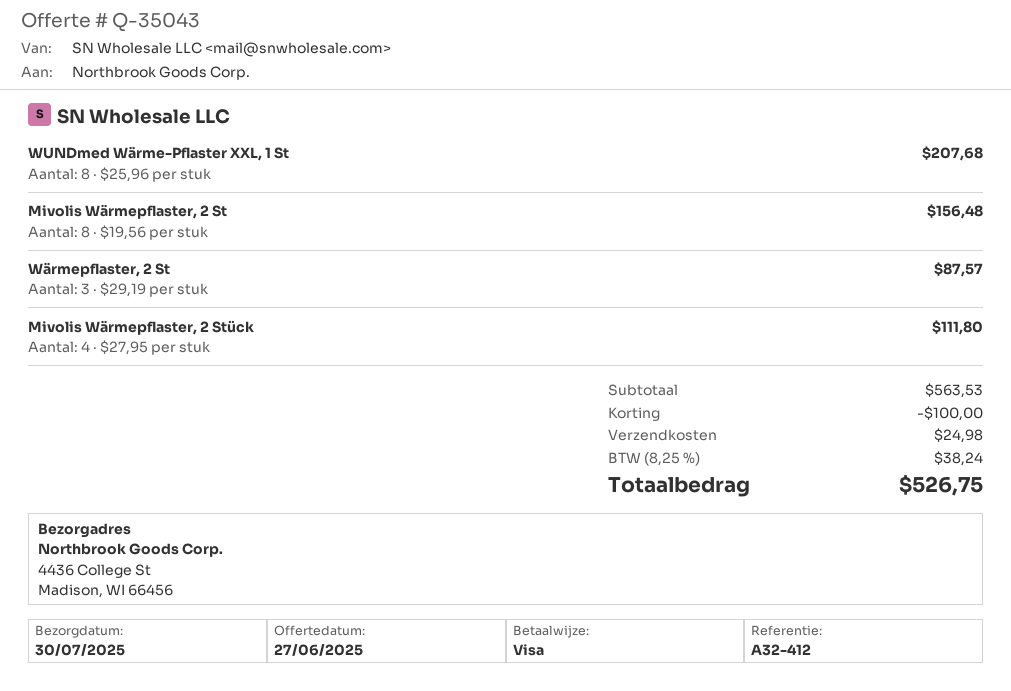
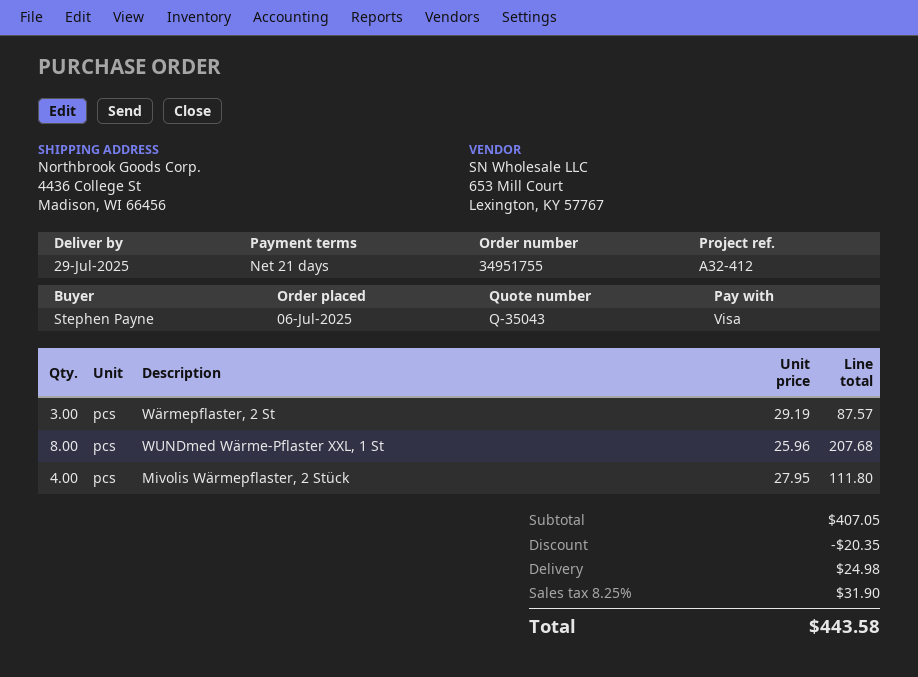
delivery date: 2025-07-30 -> 2025-07-29
Mivolis Wärmepflaster, 2 St: 8 x 19.56 = 156.48 -> none
subtotal: 563.53 -> 407.05
discount: 100.00 -> 20.35
tax: 8.25% = 38.24 -> 8.25% = 31.90
total: 526.75 -> 443.58

